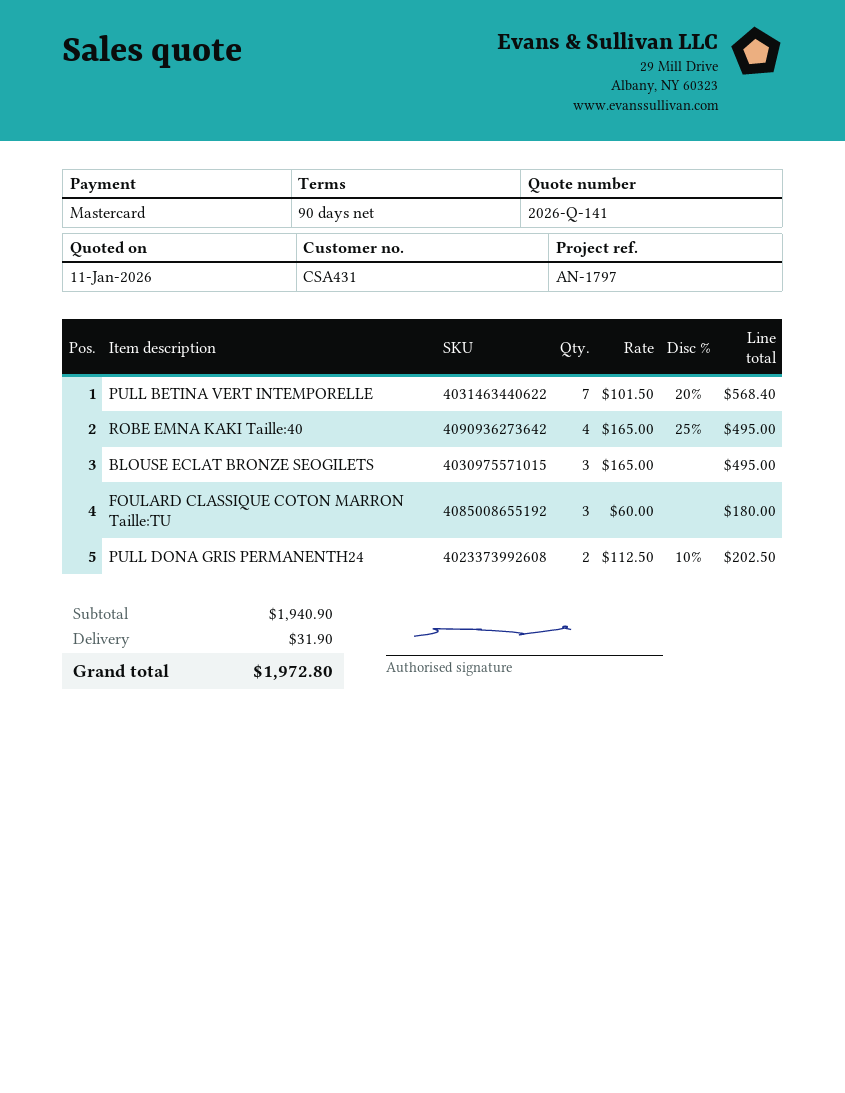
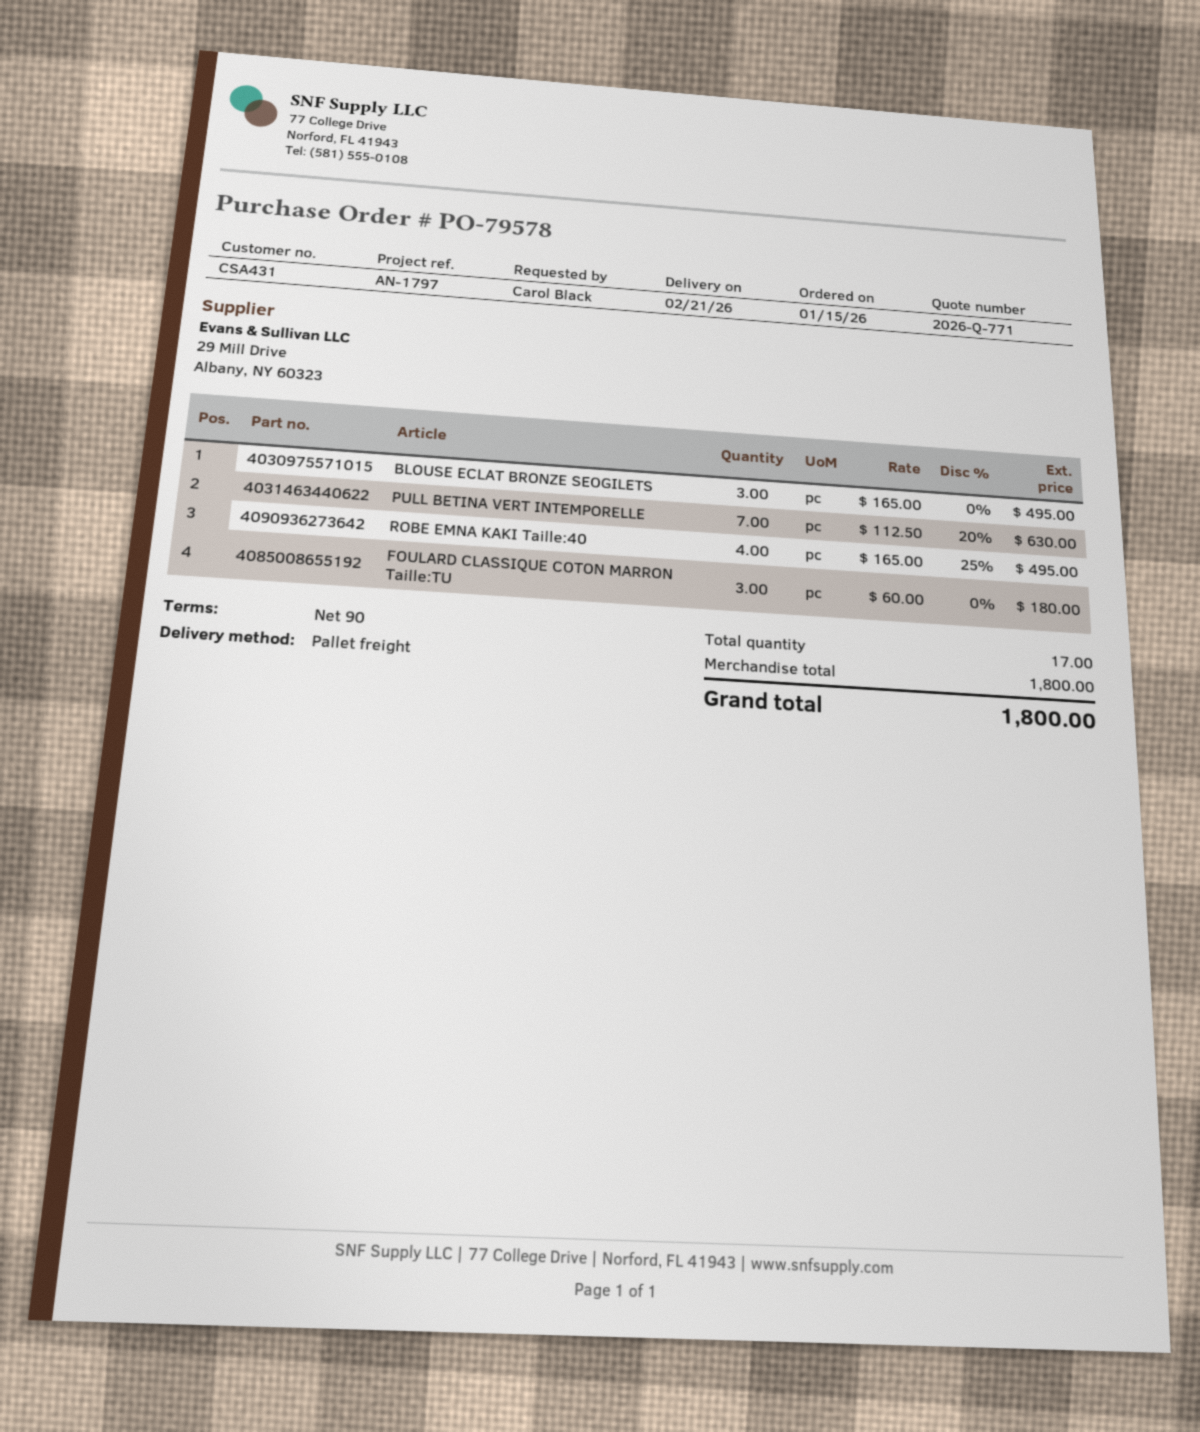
quote number: 2026-Q-141 -> 2026-Q-771
PULL BETINA VERT INTEMPORELLE: 7 x 101.50 - 20% = 568.40 -> 7 x 112.50 - 20% = 630.00
PULL DONA GRIS PERMANENTH24: 2 x 112.50 - 10% = 202.50 -> none
subtotal: 1940.90 -> 1800.00
shipping: 31.90 -> none
total: 1972.80 -> 1800.00

